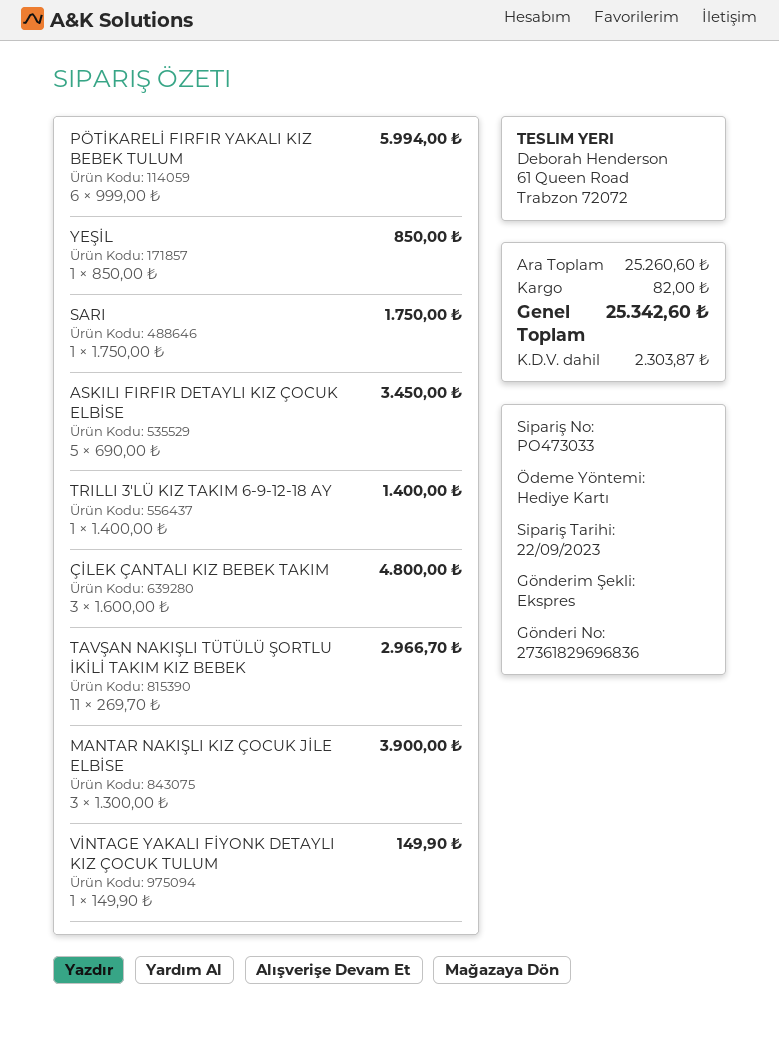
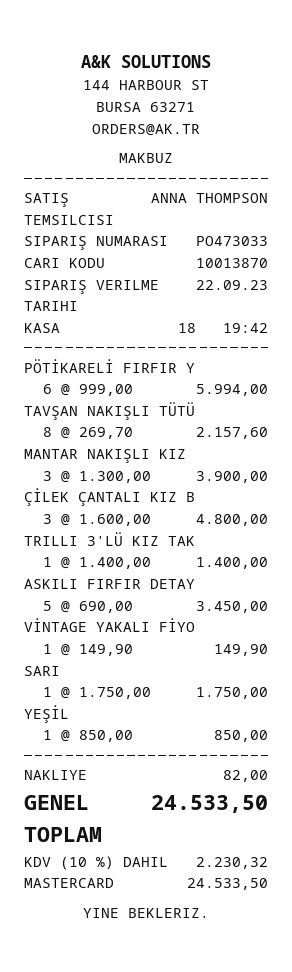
payment method: gift card -> Mastercard
TAVŞAN NAKIŞLI TÜTÜLÜ ŞORTLU İKİLİ TAKIM KIZ BEBEK: 11 x 269.70 = 2966.70 -> 8 x 269.70 = 2157.60
tax: 2303.87 -> 2230.32
total: 25342.60 -> 24533.50

